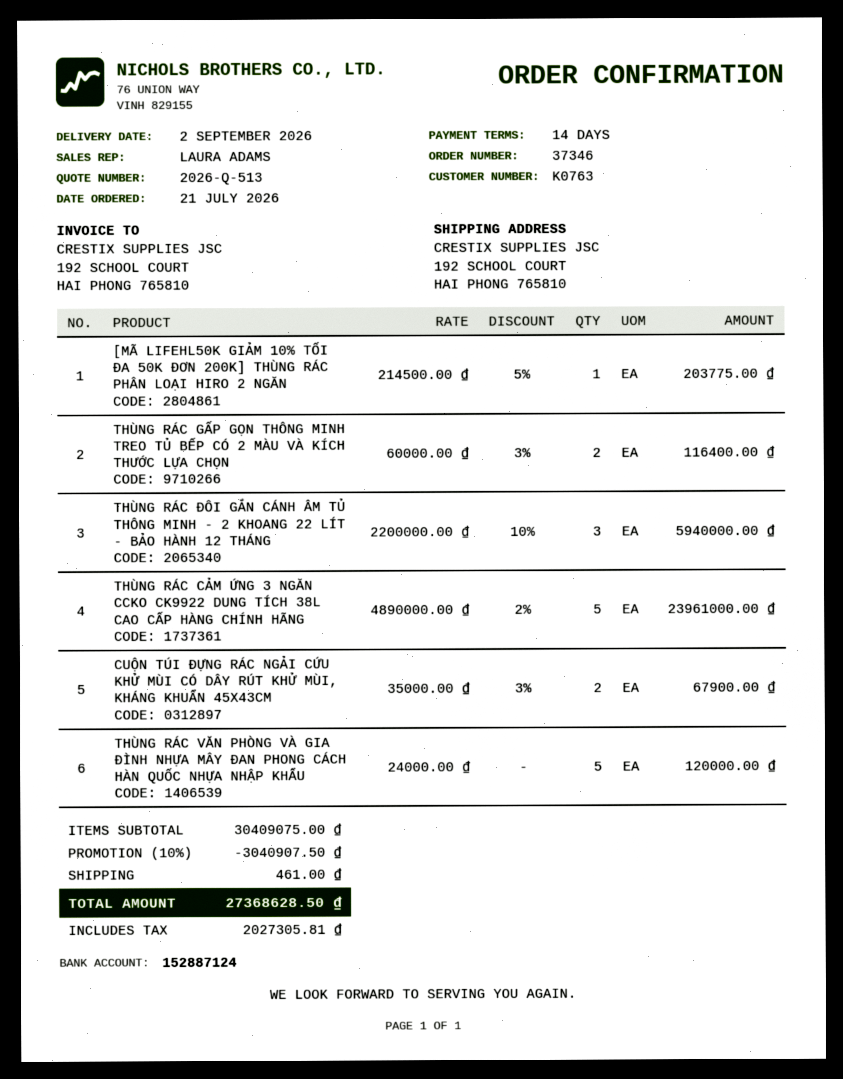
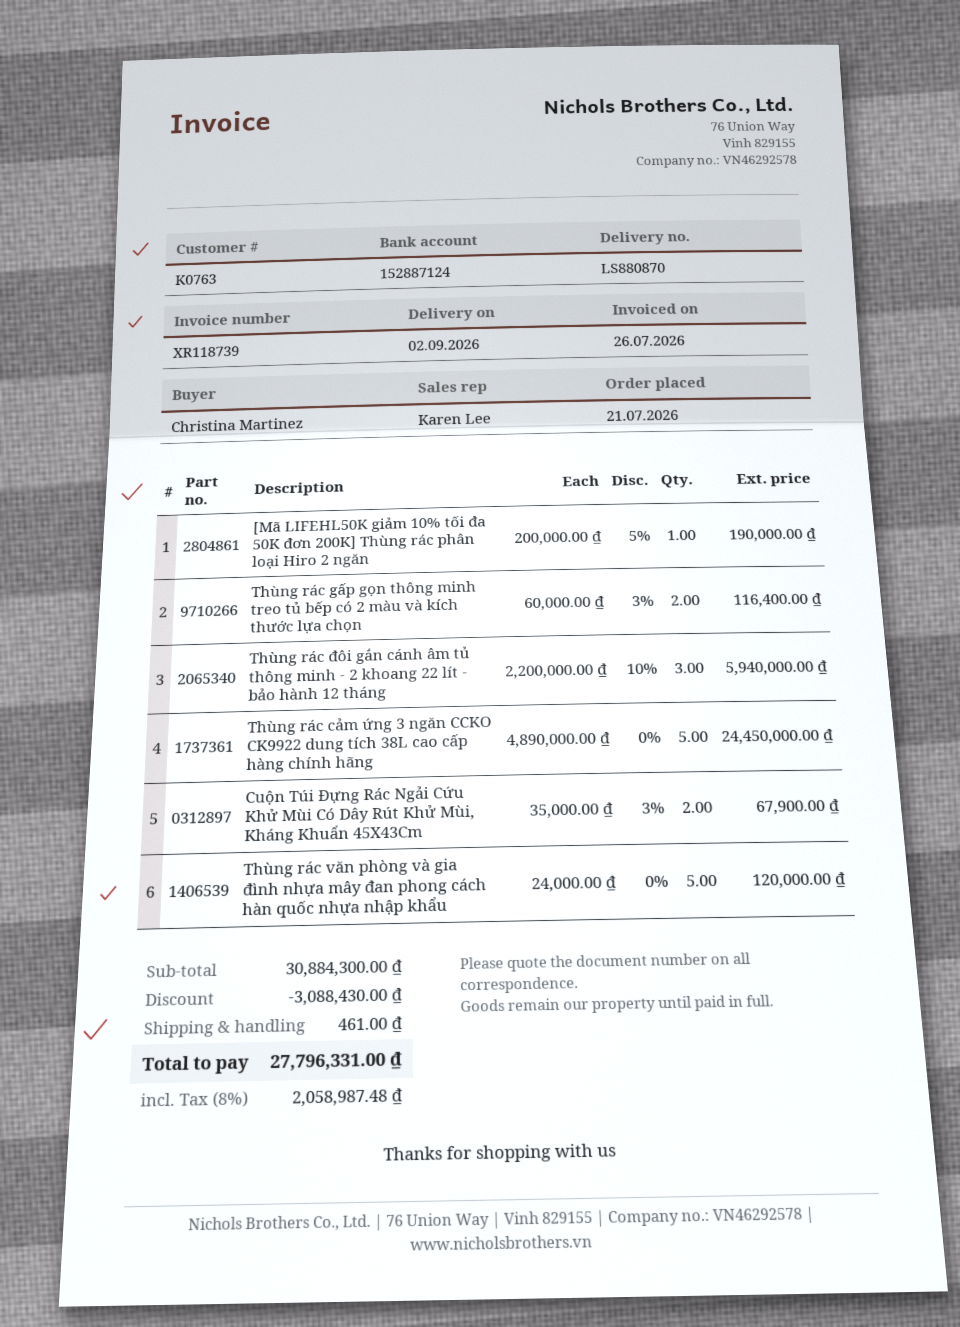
sales rep: LAURA ADAMS -> Karen Lee
[MÃ LIFEHL50K GIẢM 10% TỐI ĐA 50K ĐƠN 200K] THÙNG RÁC PHÂN LOẠI HIRO 2 NGĂN: 1 x 214500.00 - 5% = 203775.00 -> 1 x 200000.00 - 5% = 190000.00
THÙNG RÁC CẢM ỨNG 3 NGĂN CCKO CK9922 DUNG TÍCH 38L CAO CẤP HÀNG CHÍNH HÃNG: 5 x 4890000.00 - 2% = 23961000.00 -> 5 x 4890000.00 = 24450000.00
subtotal: 30409075.00 -> 30884300.00
discount: 3040907.50 -> 3088430.00
tax: 2027305.81 -> 2058987.48
total: 27368628.50 -> 27796331.00

